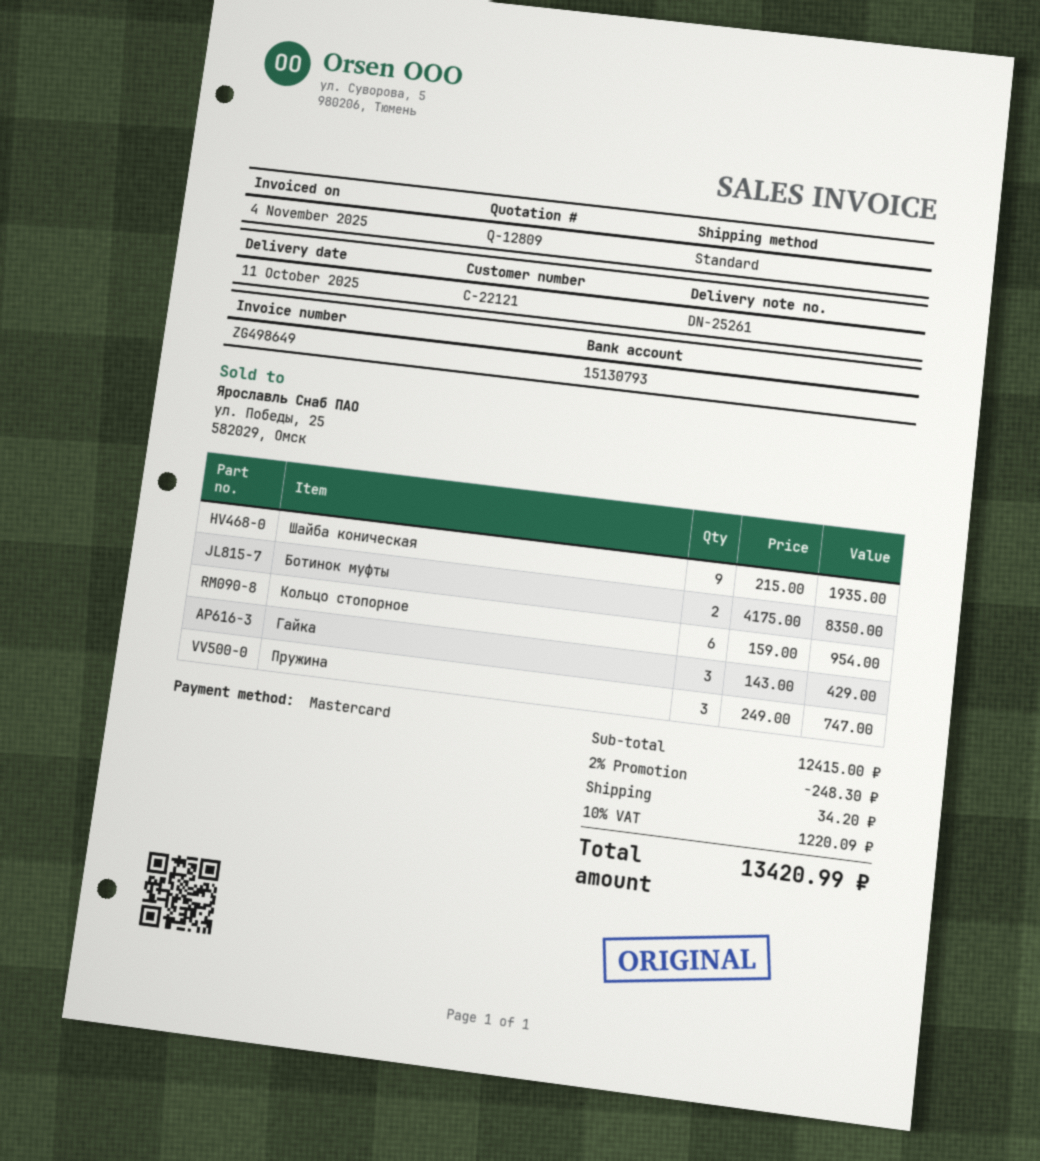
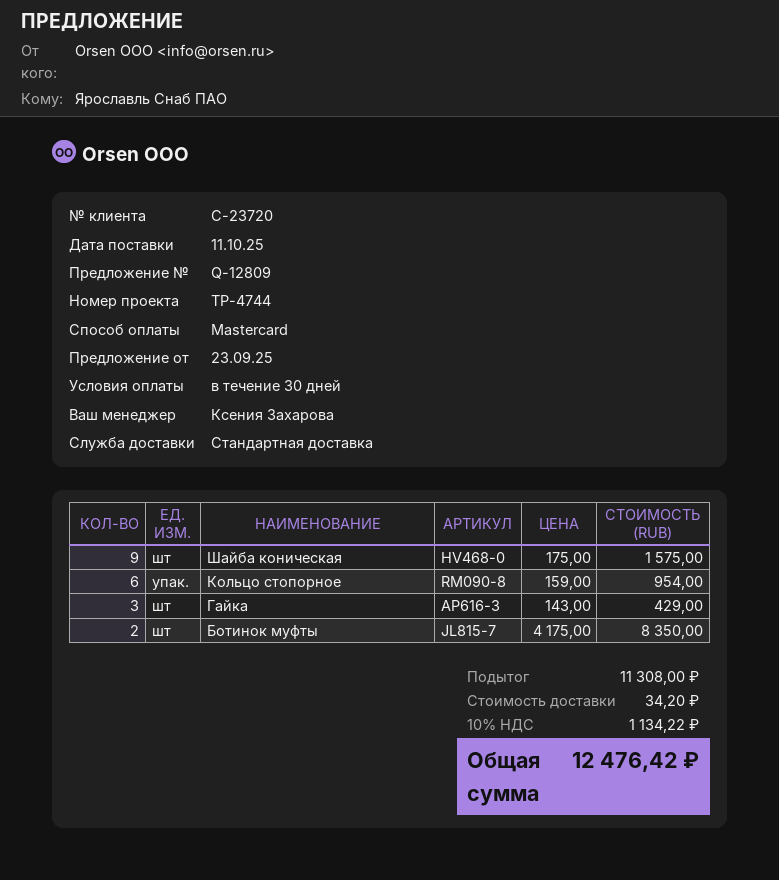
customer number: C-22121 -> C-23720
Шайба коническая: 9 x 215.00 = 1935.00 -> 9 x 175.00 = 1575.00
Пружина: 3 x 249.00 = 747.00 -> none
subtotal: 12415.00 -> 11308.00
discount: 2% = 248.30 -> none
tax: 10% = 1220.09 -> 10% = 1134.22
total: 13420.99 -> 12476.42

